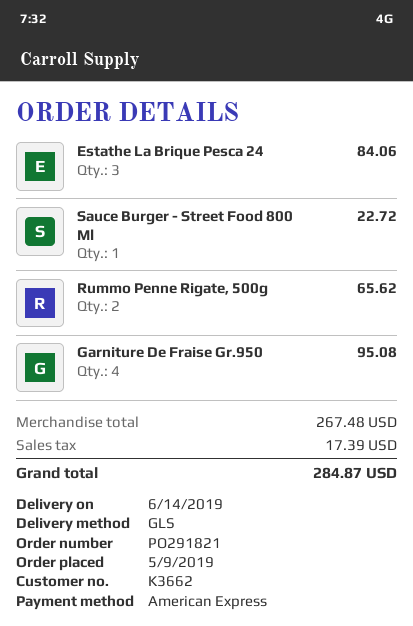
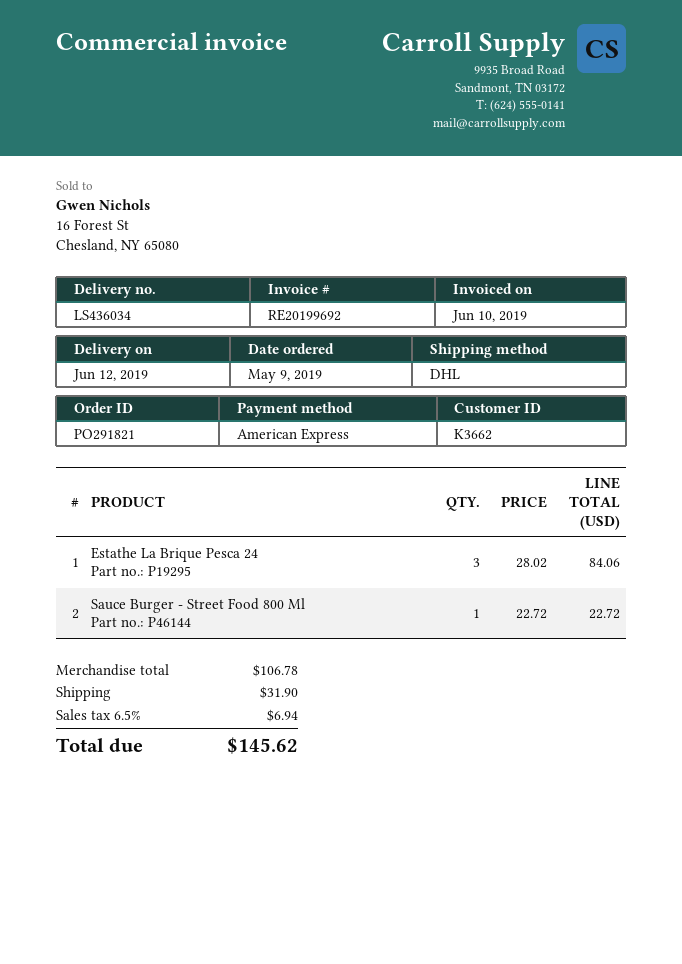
delivery date: 2019-06-14 -> 2019-06-12
shipping method: GLS -> DHL
Rummo Penne Rigate, 500g: 2 for 65.62 -> none
Garniture De Fraise Gr.950: 4 for 95.08 -> none
subtotal: 267.48 -> 106.78
shipping: none -> 31.90
tax: 17.39 -> 6.94
total: 284.87 -> 145.62

